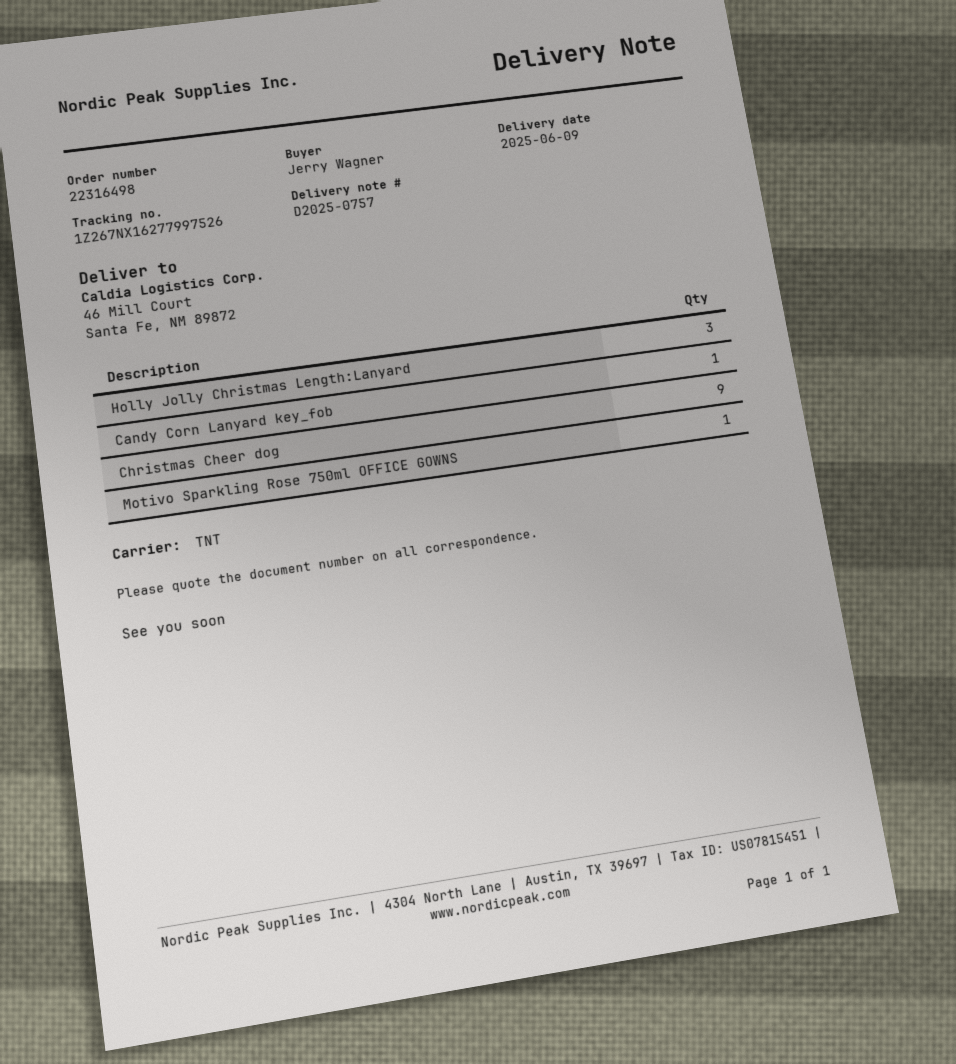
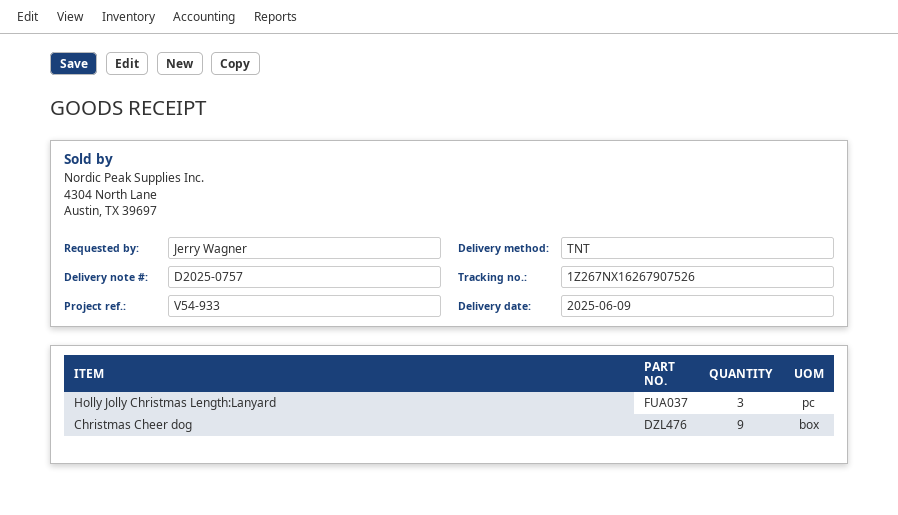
tracking number: 1Z267NX16277997526 -> 1Z267NX16267907526
Candy Corn Lanyard key_fob: 1 -> none
Motivo Sparkling Rose 750ml OFFICE GOWNS: 1 -> none

